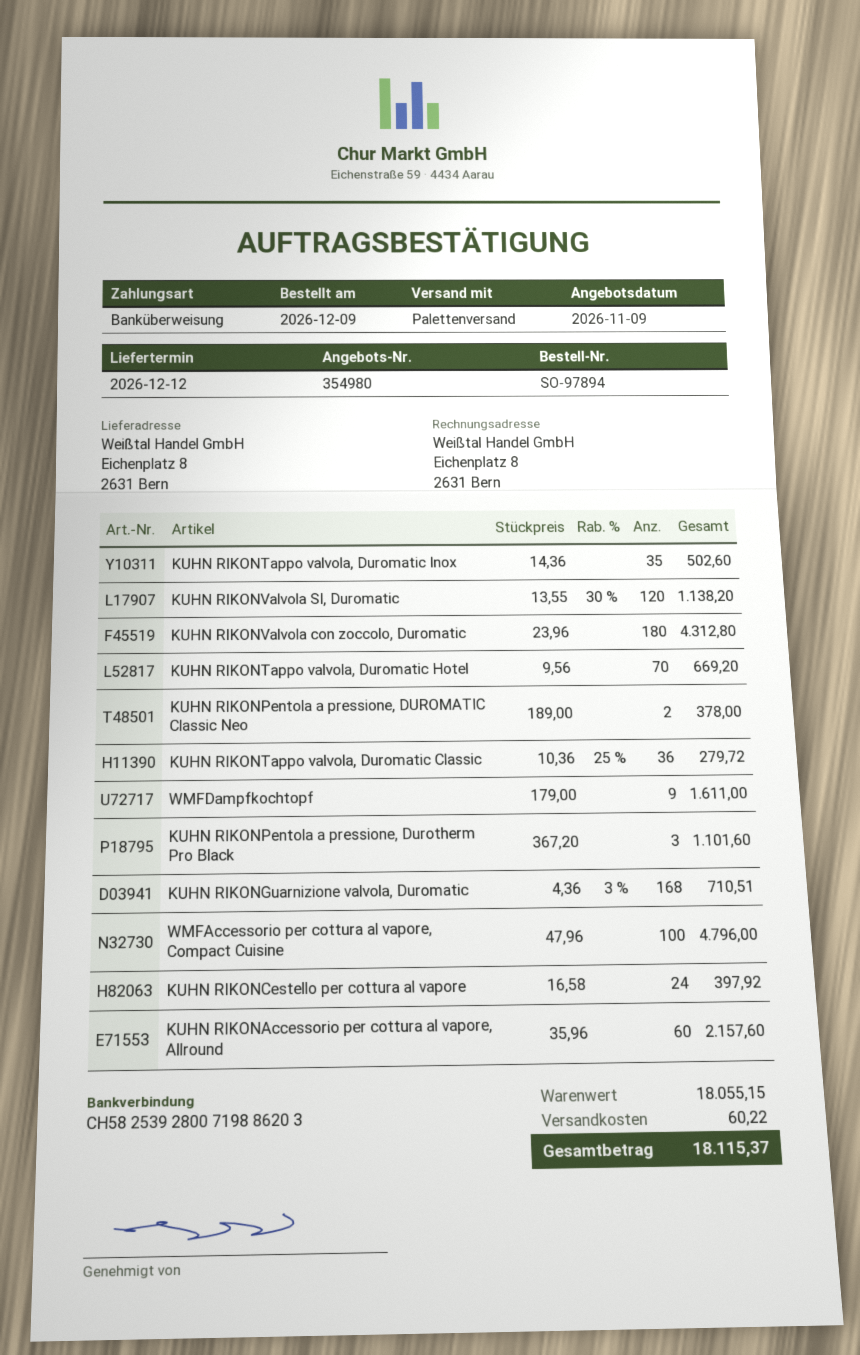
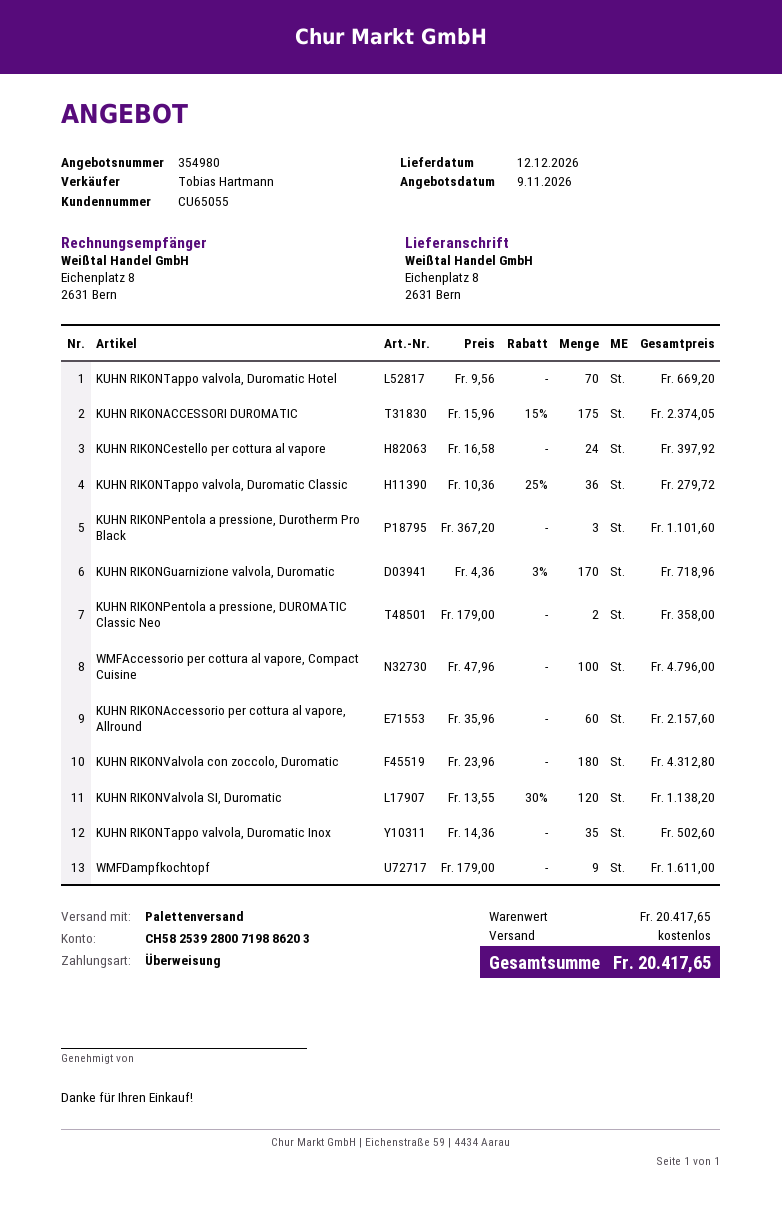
KUHN RIKONPentola a pressione, DUROMATIC Classic Neo: 2 x 189.00 = 378.00 -> 2 x 179.00 = 358.00
KUHN RIKONGuarnizione valvola, Duromatic: 168 x 4.36 - 3% = 710.51 -> 170 x 4.36 - 3% = 718.96
KUHN RIKONACCESSORI DUROMATIC: none -> 175 x 15.96 - 15% = 2374.05
subtotal: 18055.15 -> 20417.65
shipping: 60.22 -> 0.00
total: 18115.37 -> 20417.65

